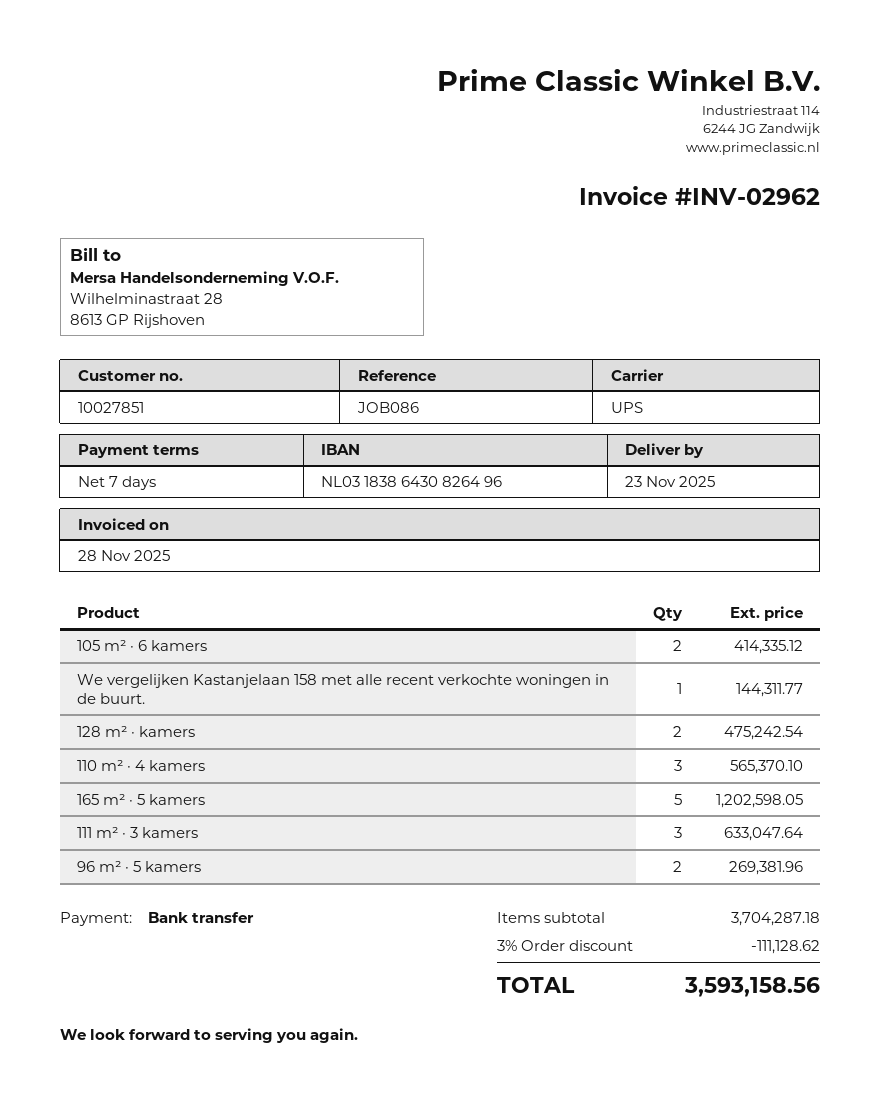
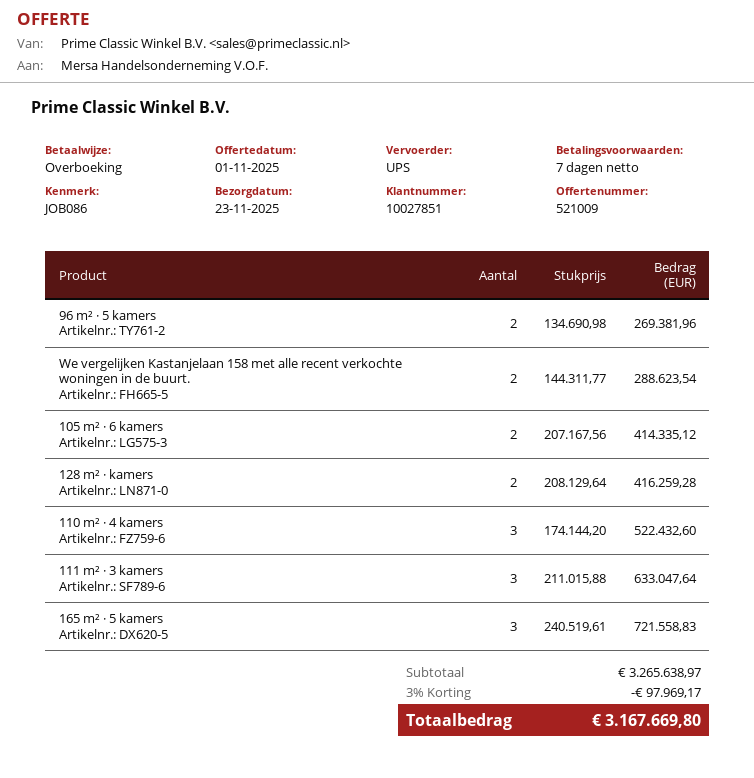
We vergelijken Kastanjelaan 158 met alle recent verkochte woningen in de buurt.: 1 for 144311.77 -> 2 for 288623.54
128 m² · kamers: 2 for 475242.54 -> 2 for 416259.28
110 m² · 4 kamers: 3 for 565370.10 -> 3 for 522432.60
165 m² · 5 kamers: 5 for 1202598.05 -> 3 for 721558.83
subtotal: 3704287.18 -> 3265638.97
discount: 3% = 111128.62 -> 3% = 97969.17
total: 3593158.56 -> 3167669.80

